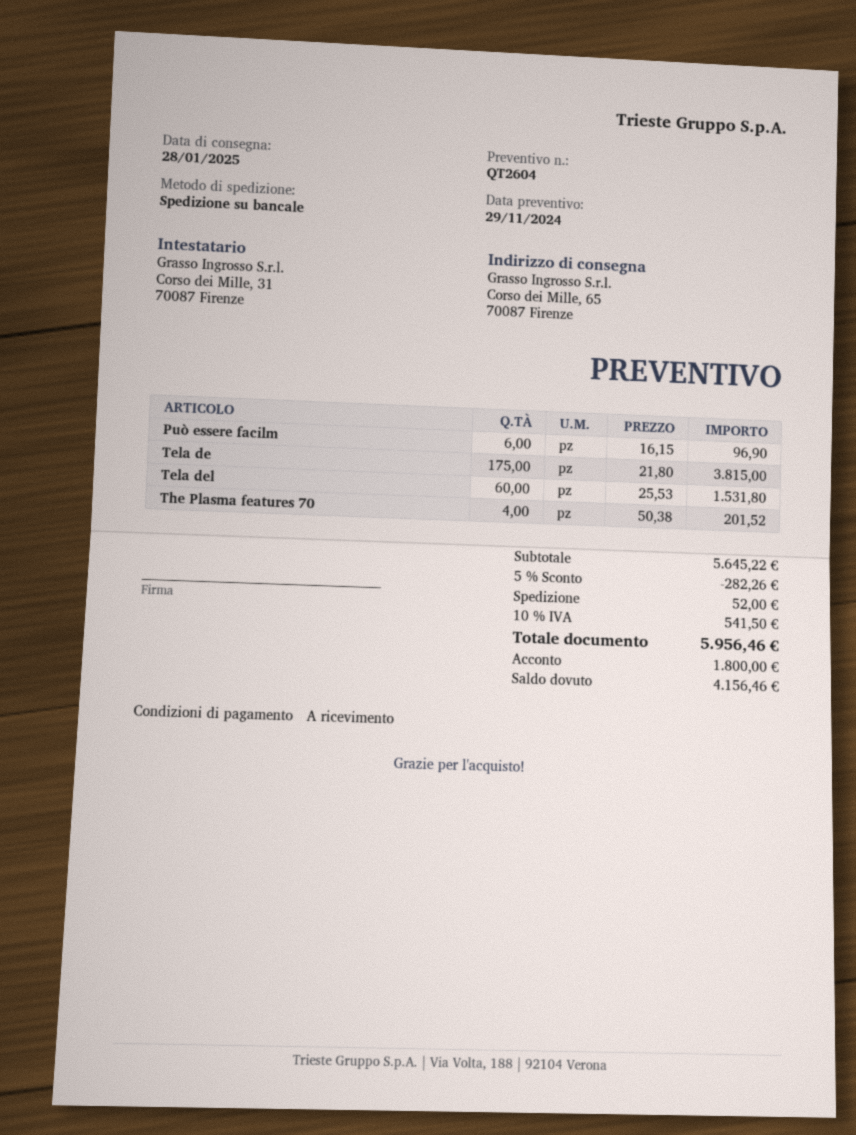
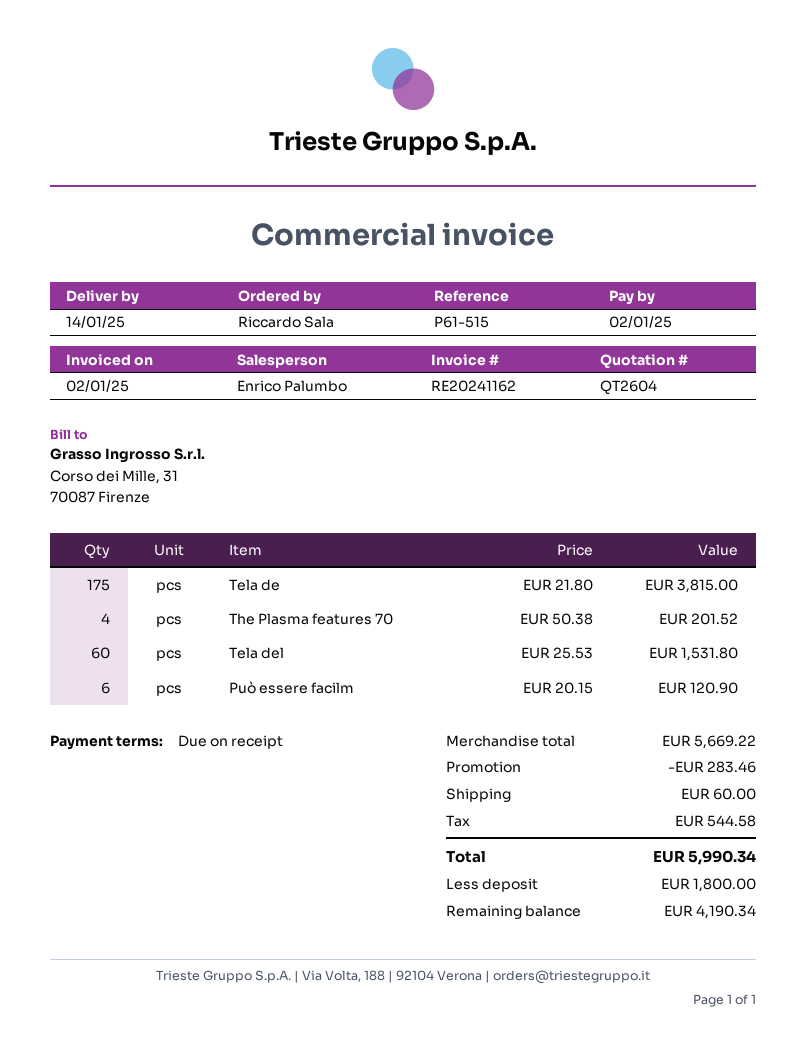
delivery date: 2025-01-28 -> 2025-01-14
Può essere facilm: 6 x 16.15 = 96.90 -> 6 x 20.15 = 120.90
subtotal: 5645.22 -> 5669.22
discount: 282.26 -> 283.46
shipping: 52.00 -> 60.00
tax: 541.50 -> 544.58
total: 5956.46 -> 5990.34
balance: 4156.46 -> 4190.34

